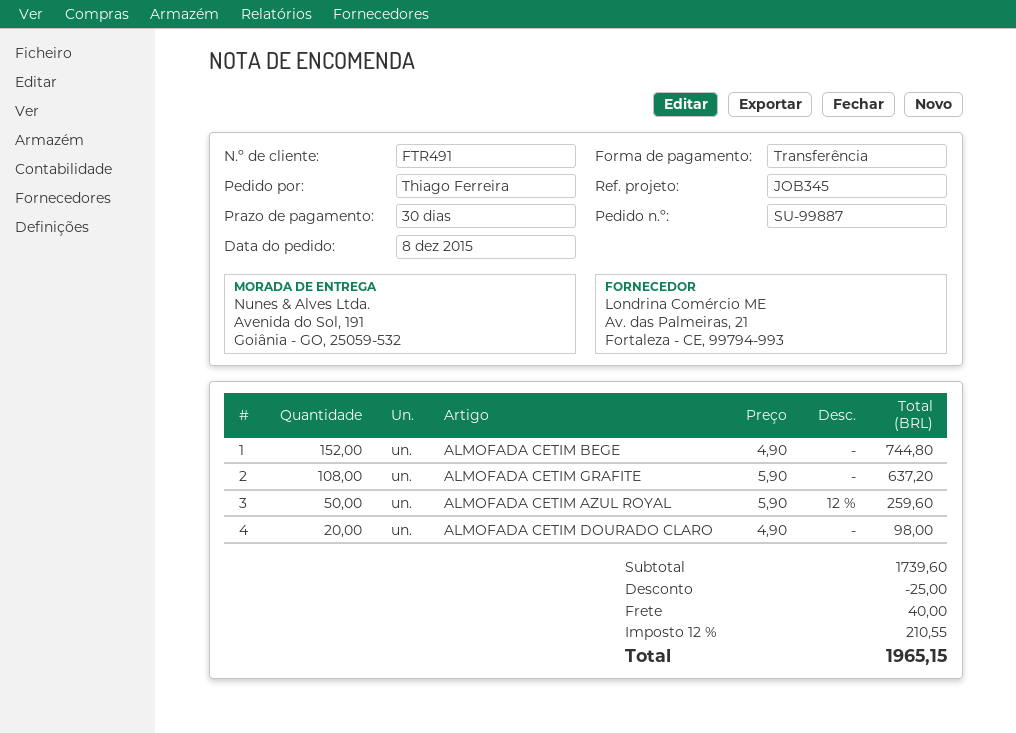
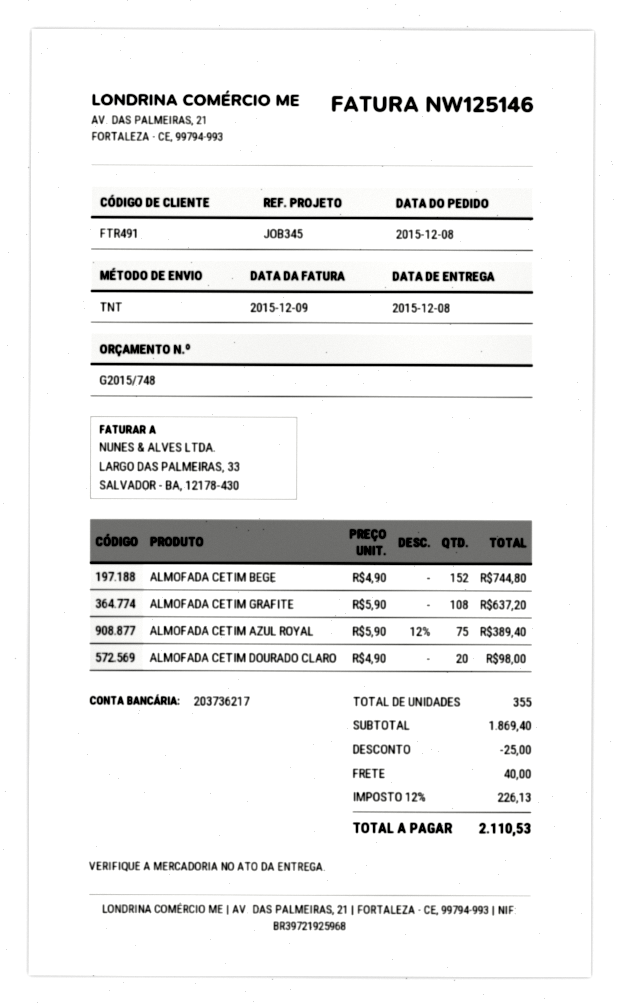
ALMOFADA CETIM AZUL ROYAL: 50 x 5.90 - 12% = 259.60 -> 75 x 5.90 - 12% = 389.40
subtotal: 1739.60 -> 1869.40
tax: 12% = 210.55 -> 12% = 226.13
total: 1965.15 -> 2110.53

